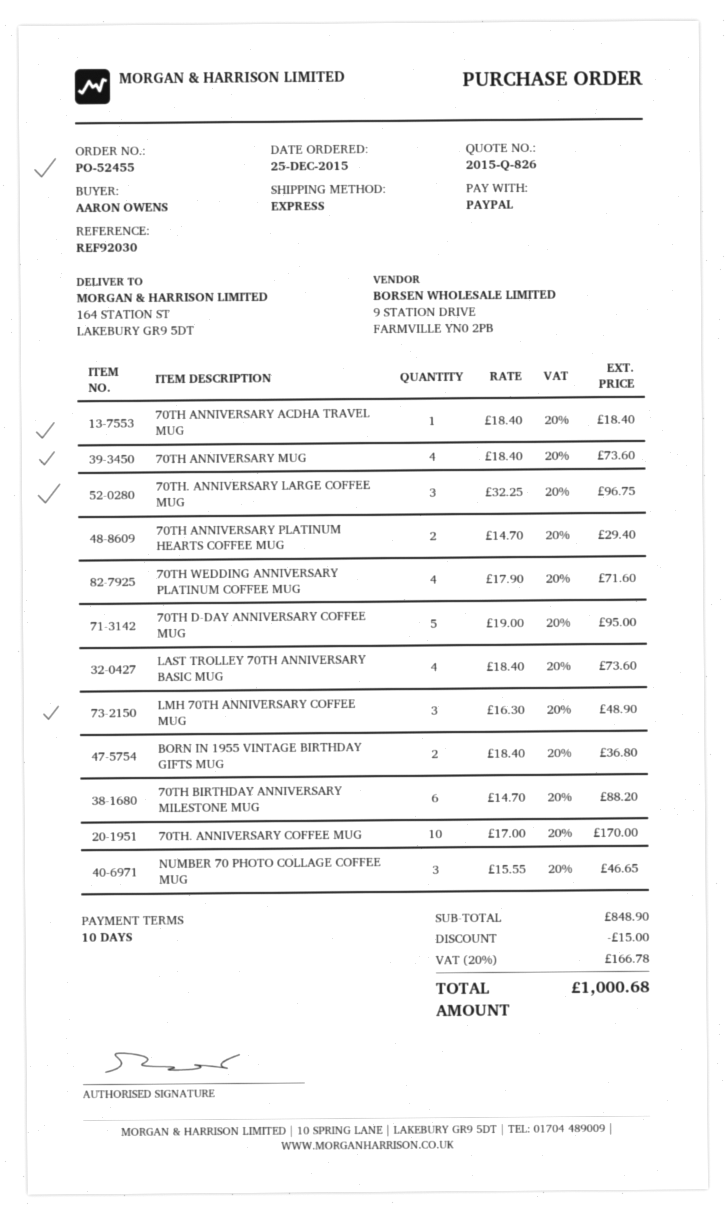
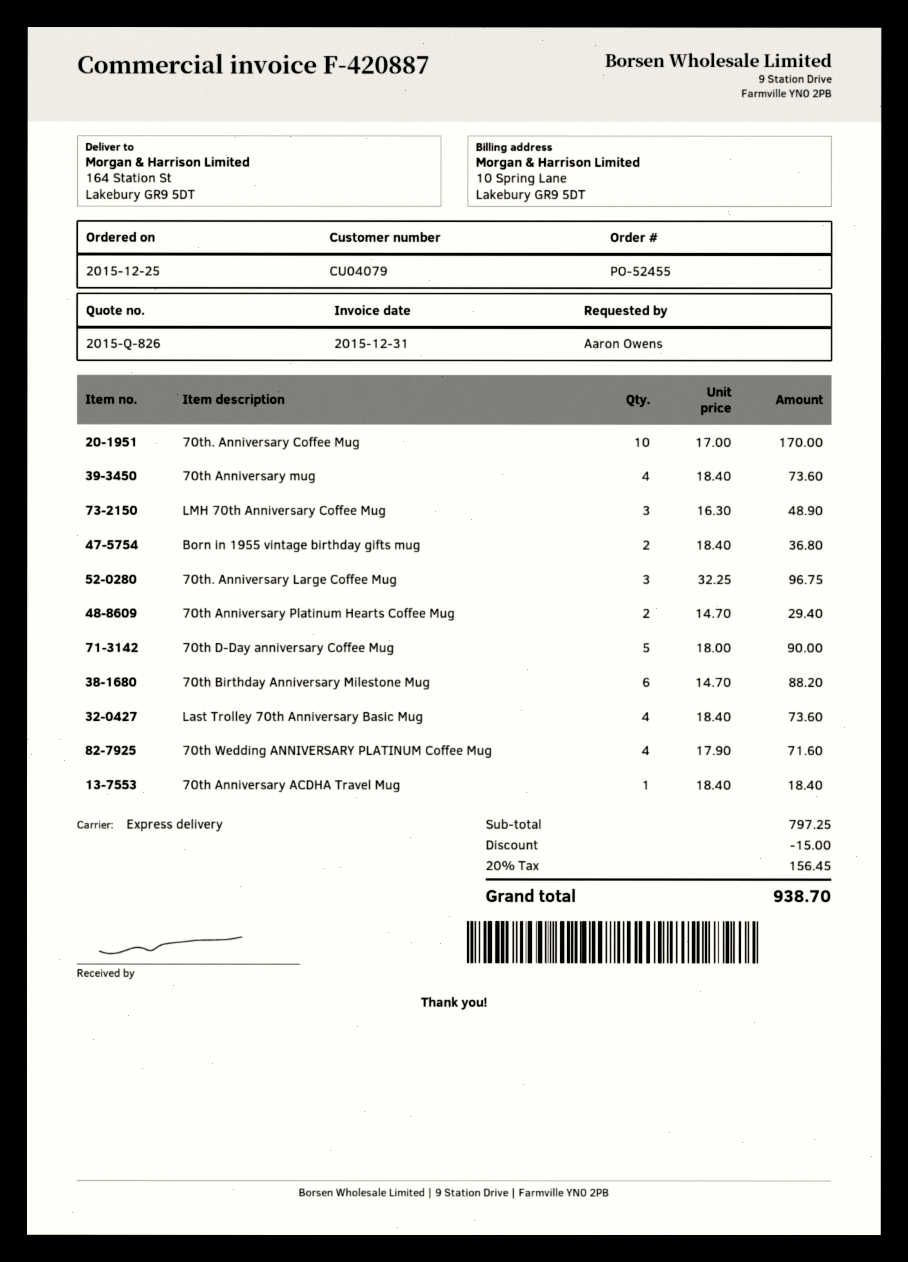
70TH D-DAY ANNIVERSARY COFFEE MUG: 5 x 19.00 = 95.00 -> 5 x 18.00 = 90.00
NUMBER 70 PHOTO COLLAGE COFFEE MUG: 3 x 15.55 = 46.65 -> none
subtotal: 848.90 -> 797.25
tax: 20% = 166.78 -> 20% = 156.45
total: 1000.68 -> 938.70

